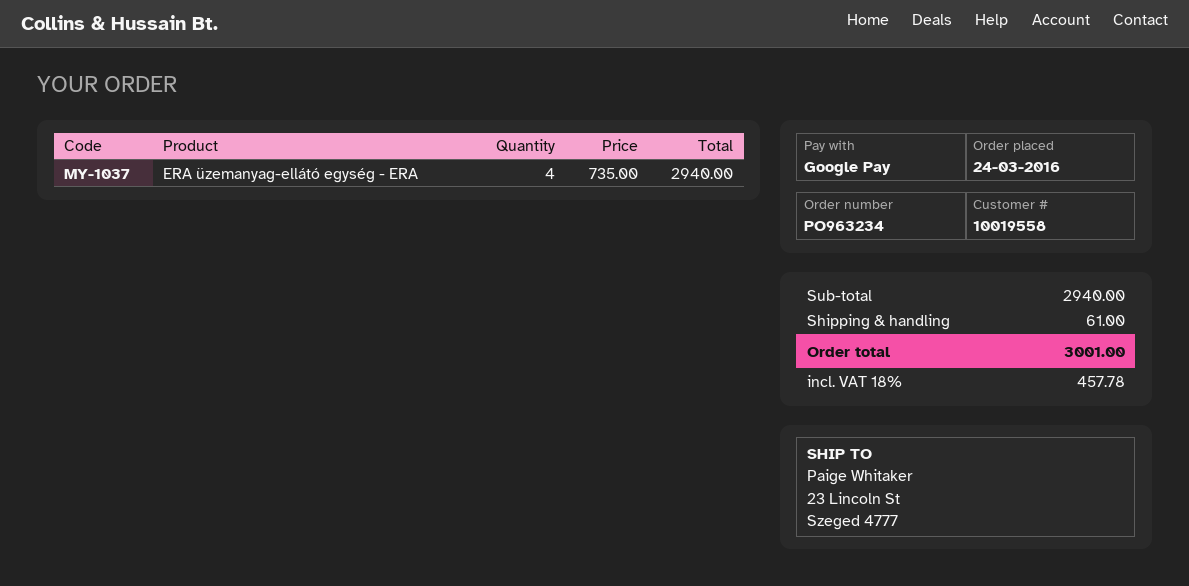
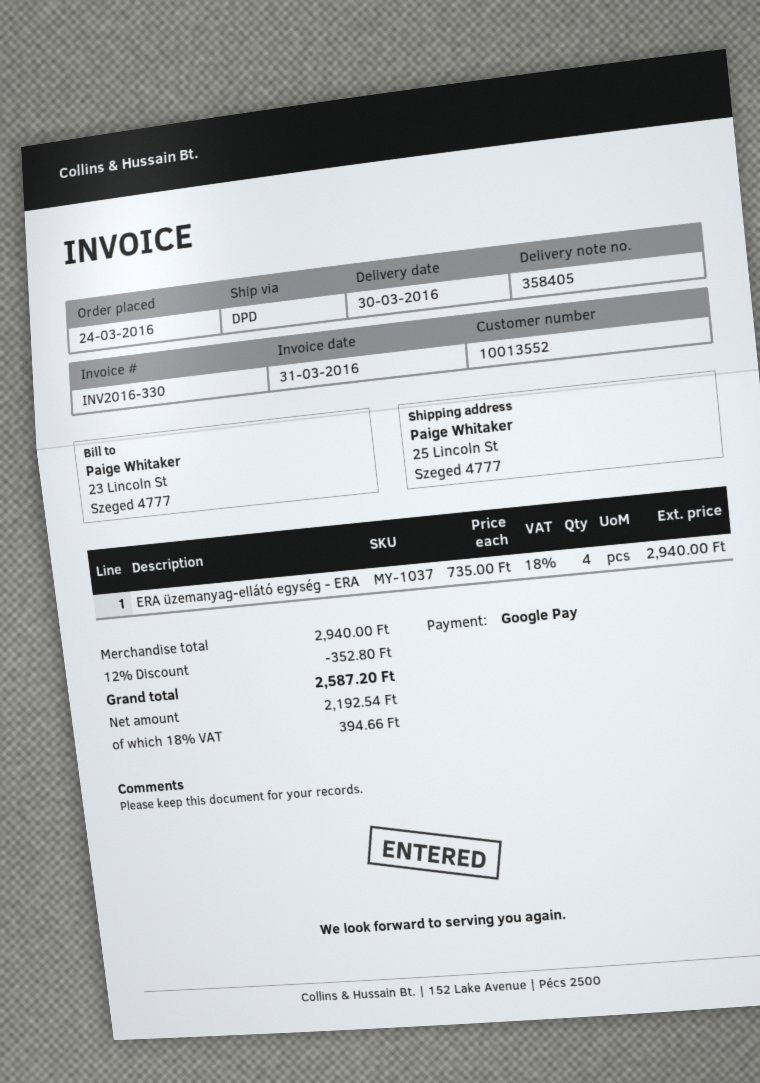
customer number: 10019558 -> 10013552
ship to: 23 Lincoln St, Szeged 4777 -> 25 Lincoln St, Szeged 4777
discount: none -> 12% = 352.80
shipping: 61.00 -> none
tax: 18% = 457.78 -> 18% = 394.66
total: 3001.00 -> 2587.20

